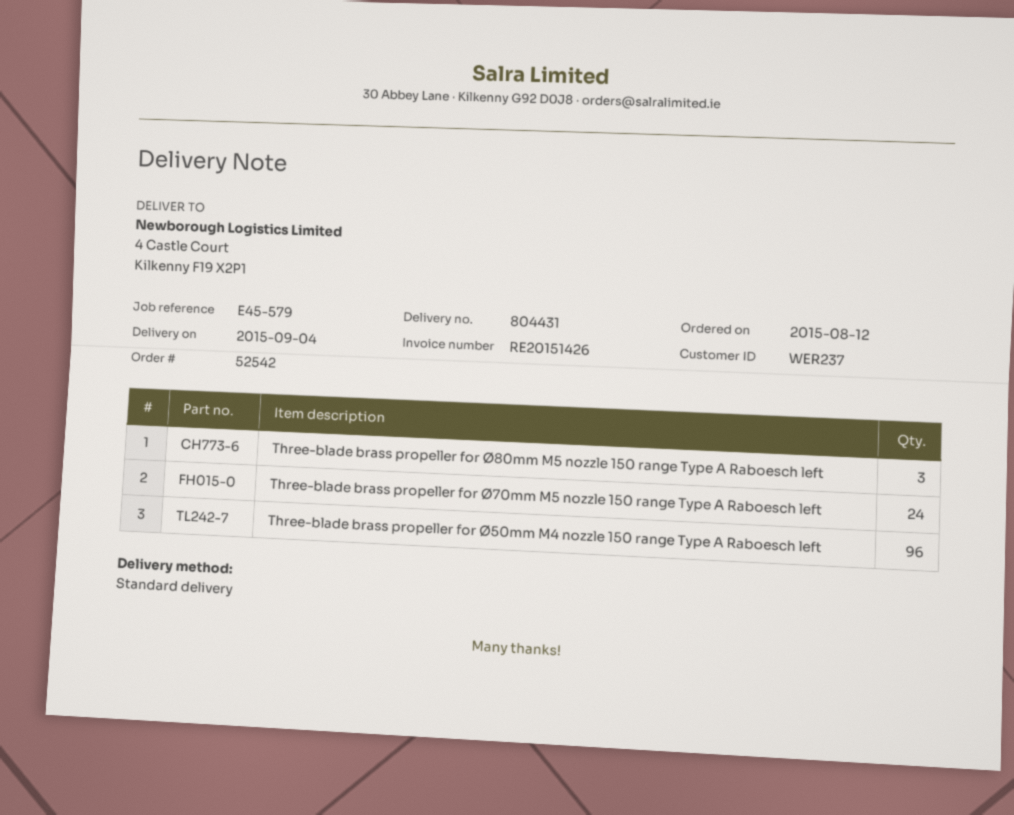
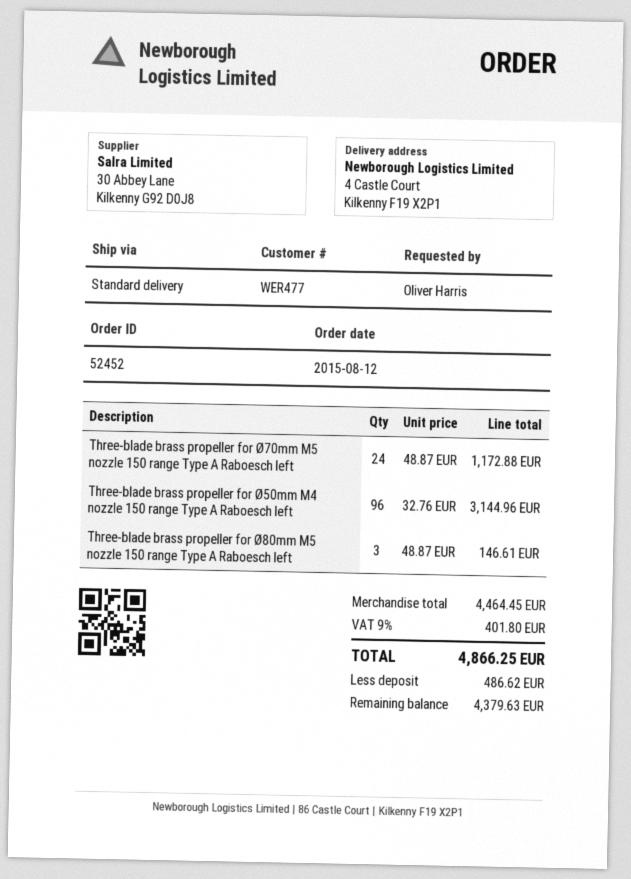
order number: 52542 -> 52452
customer number: WER237 -> WER477

